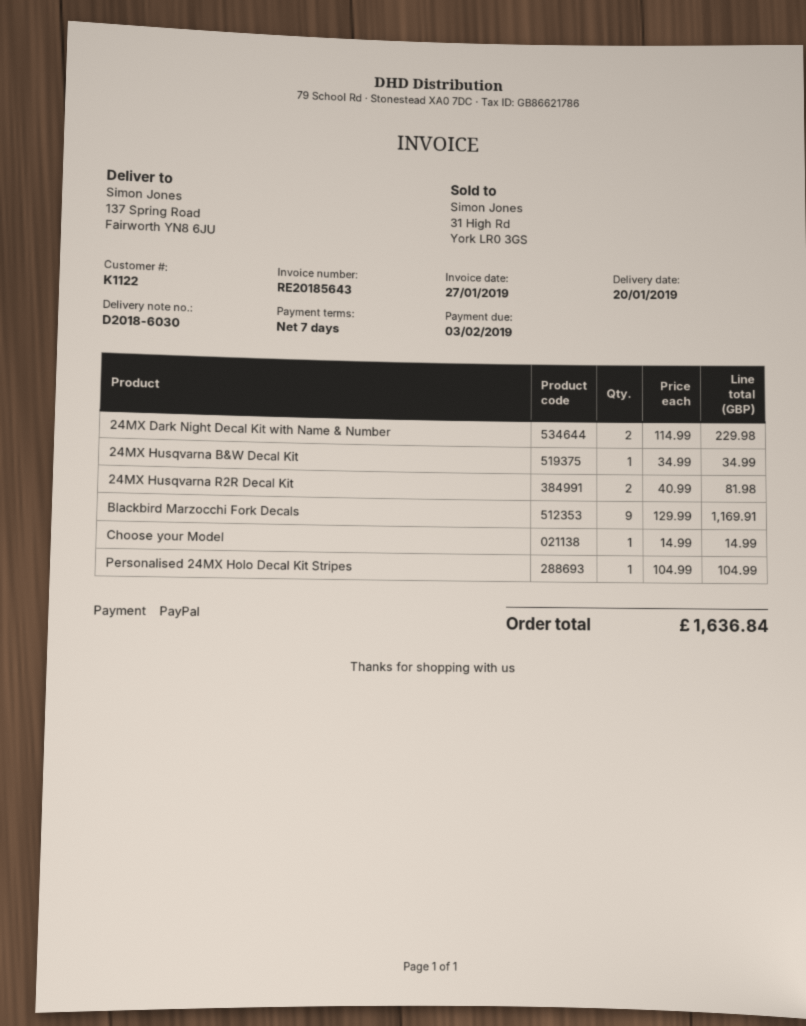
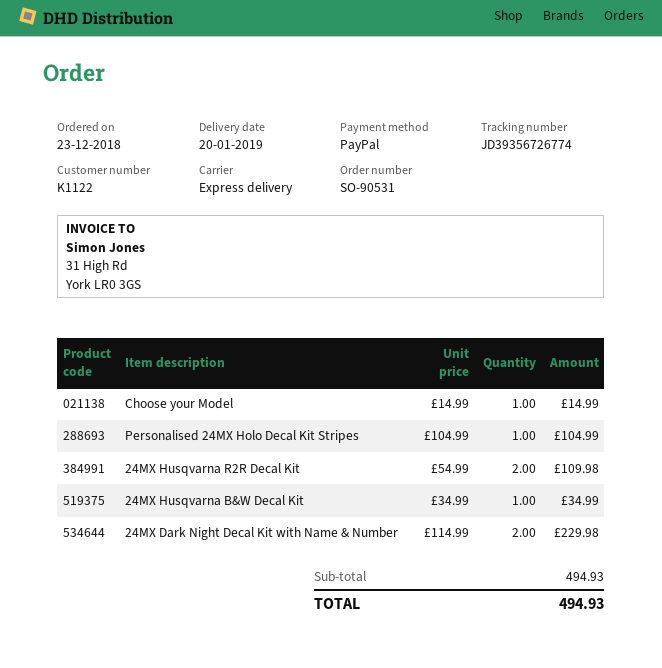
24MX Husqvarna R2R Decal Kit: 2 x 40.99 = 81.98 -> 2 x 54.99 = 109.98
Blackbird Marzocchi Fork Decals: 9 x 129.99 = 1169.91 -> none
total: 1636.84 -> 494.93

